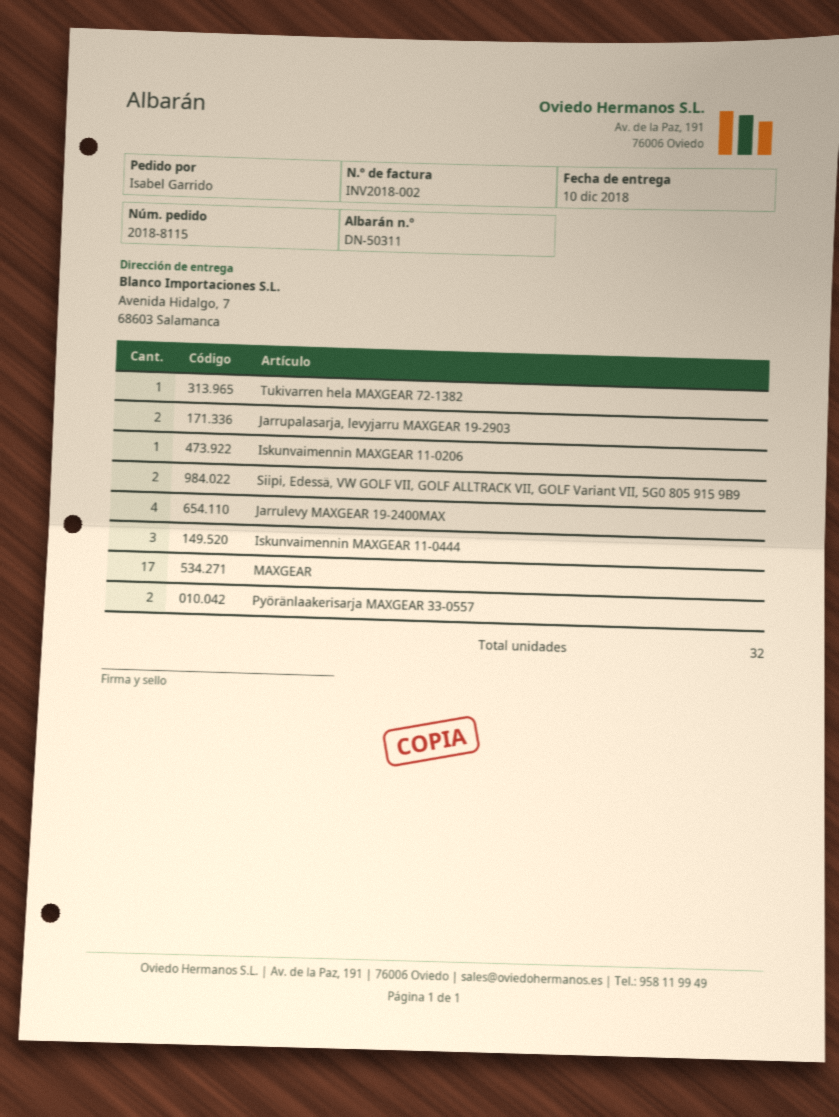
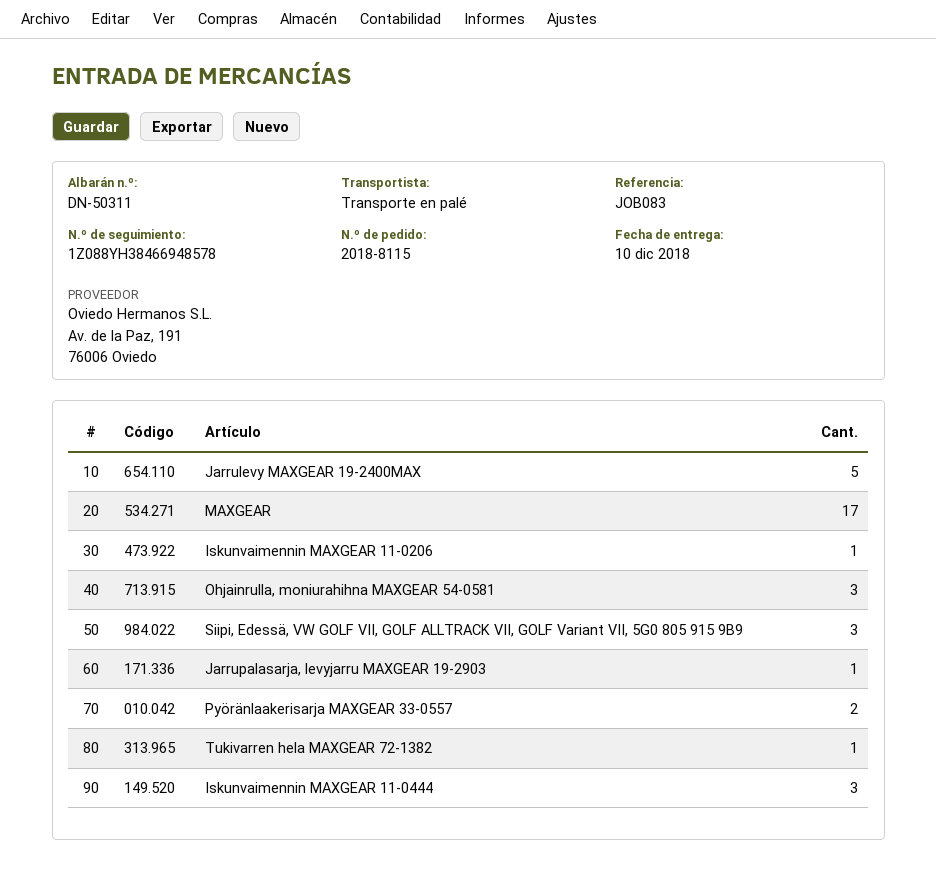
Jarrupalasarja, levyjarru MAXGEAR 19-2903: 2 -> 1
Siipi, Edessä, VW GOLF VII, GOLF ALLTRACK VII, GOLF Variant VII, 5G0 805 915 9B9: 2 -> 3
Jarrulevy MAXGEAR 19-2400MAX: 4 -> 5
Ohjainrulla, moniurahihna MAXGEAR 54-0581: none -> 3

